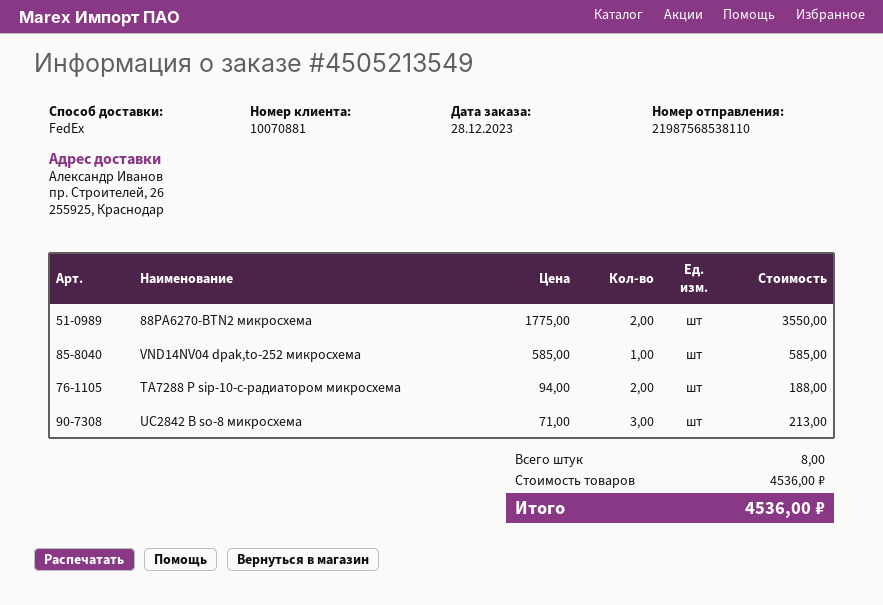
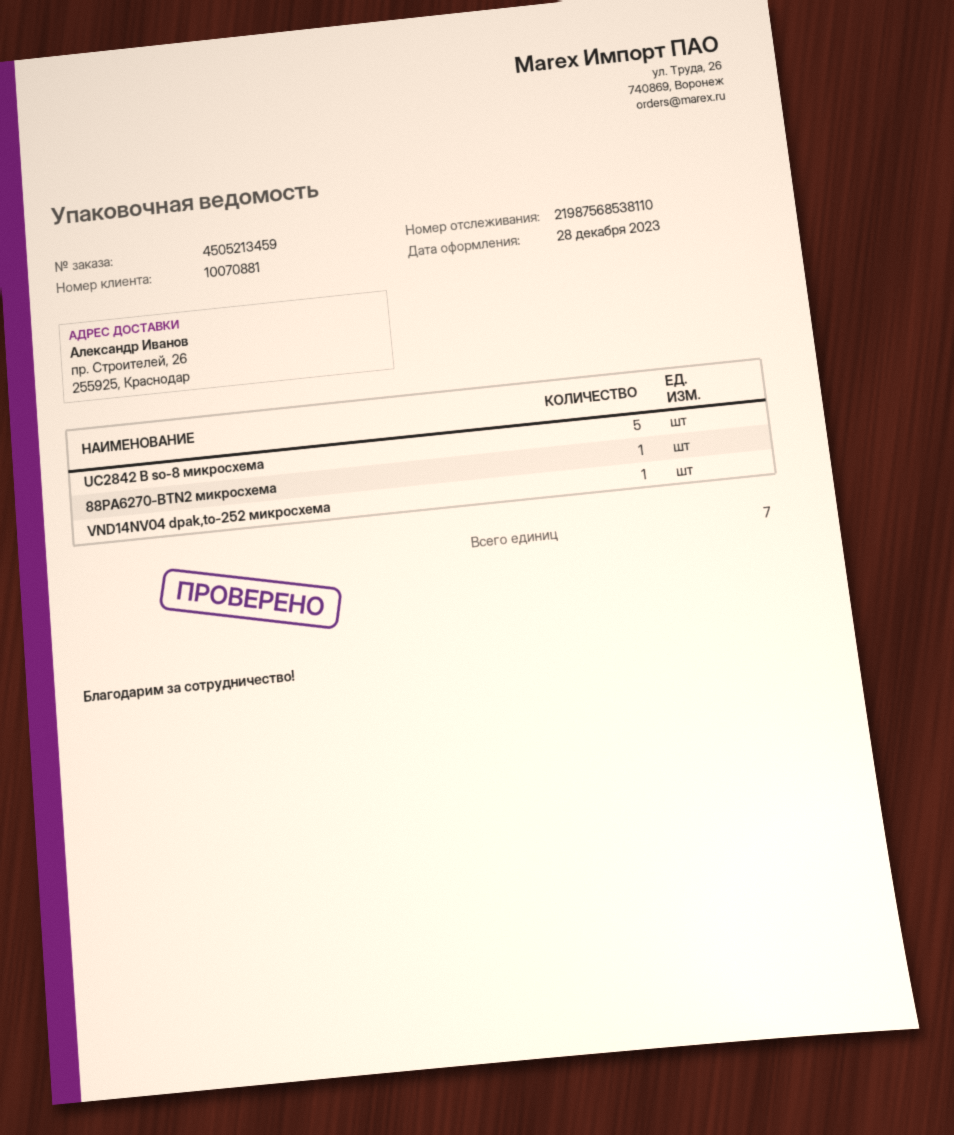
order number: 4505213549 -> 4505213459
88PA6270-BTN2 микросхема: 2 -> 1
TA7288 P sip-10-с-радиатором микросхема: 2 -> none
UC2842 B so-8 микросхема: 3 -> 5
total quantity: 8 -> 7

